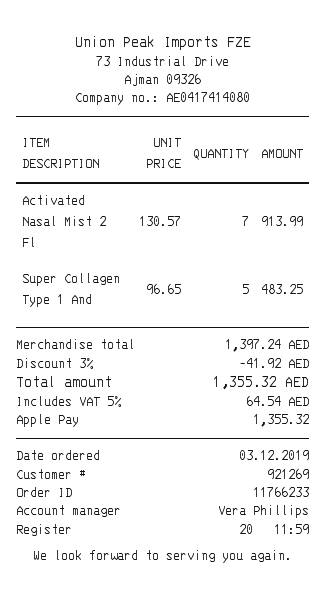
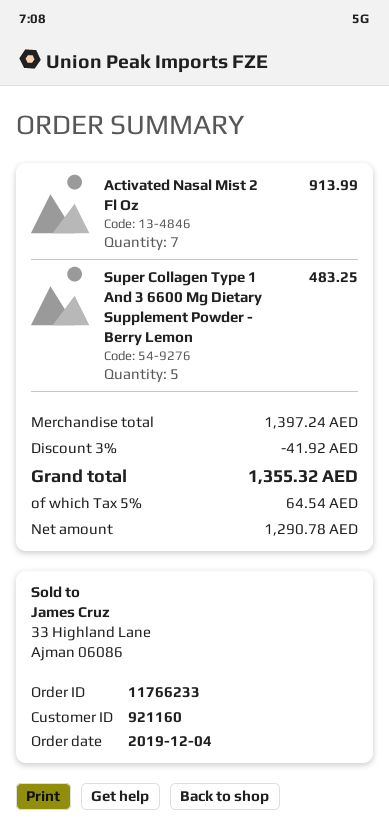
order date: 2019-12-03 -> 2019-12-04
customer number: 921269 -> 921160

